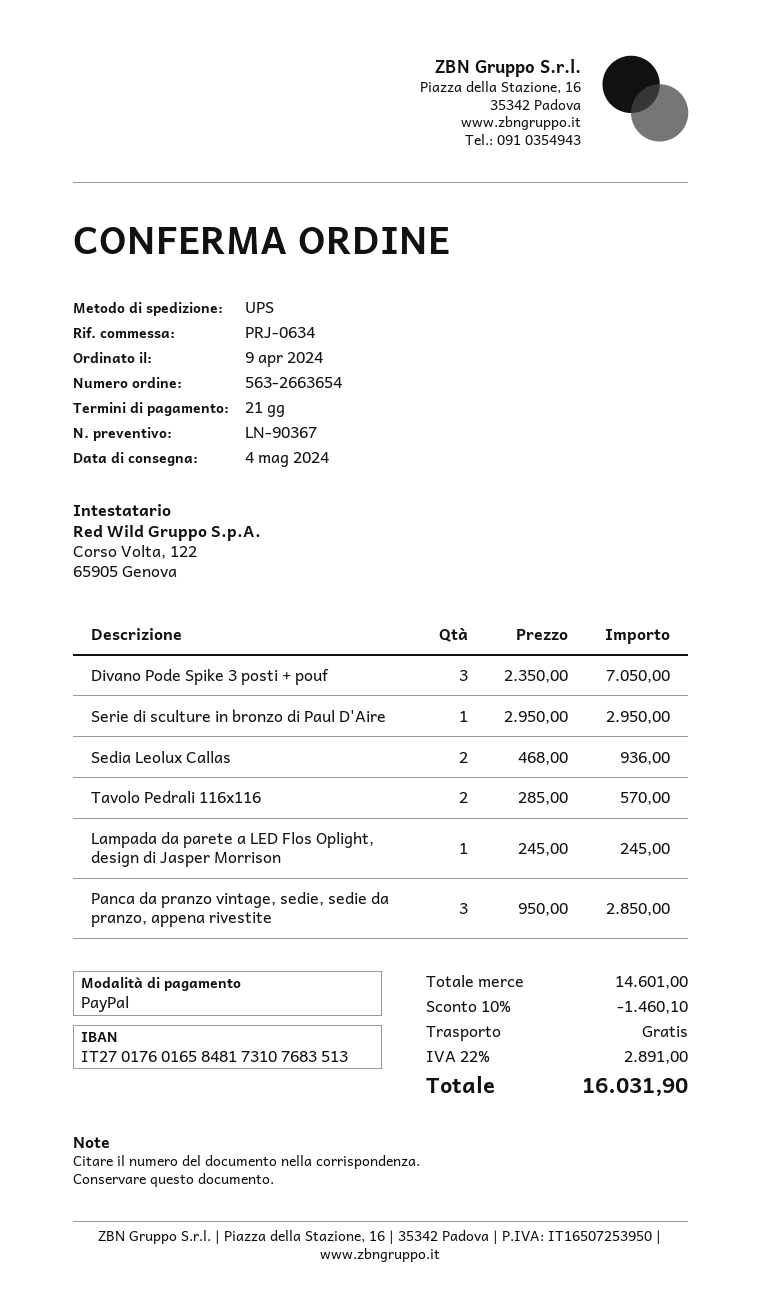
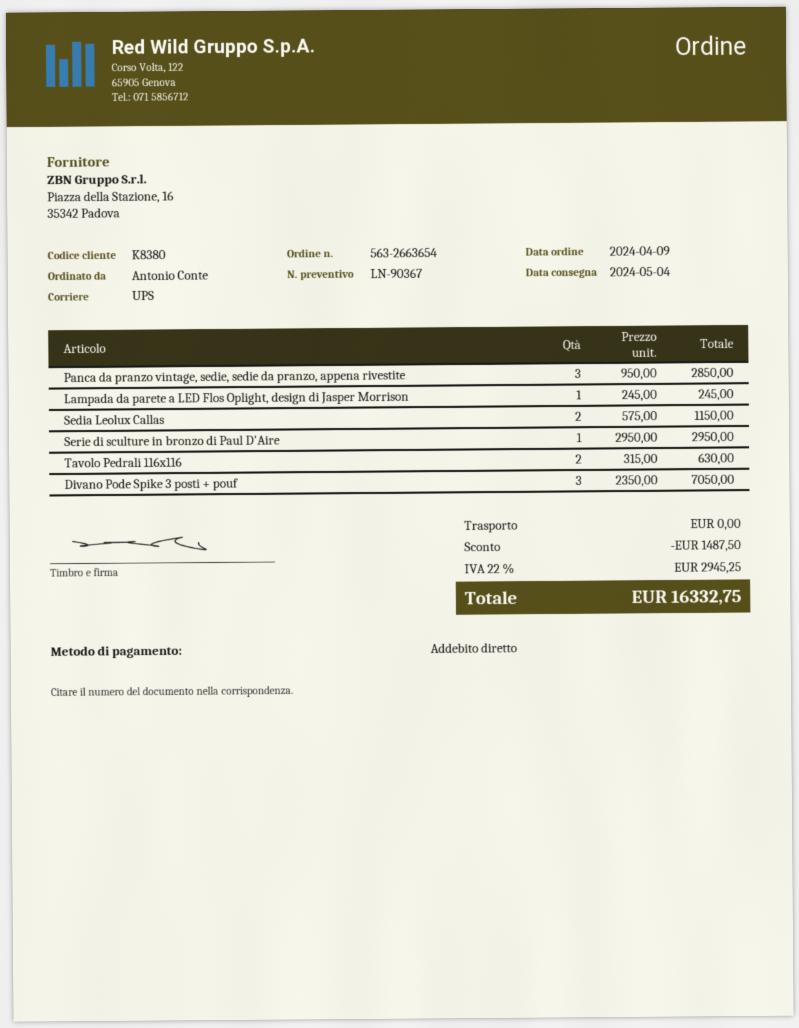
payment method: PayPal -> direct debit
Sedia Leolux Callas: 2 x 468.00 = 936.00 -> 2 x 575.00 = 1150.00
Tavolo Pedrali 116x116: 2 x 285.00 = 570.00 -> 2 x 315.00 = 630.00
discount: 1460.10 -> 1487.50
tax: 22% = 2891.00 -> 22% = 2945.25
total: 16031.90 -> 16332.75

